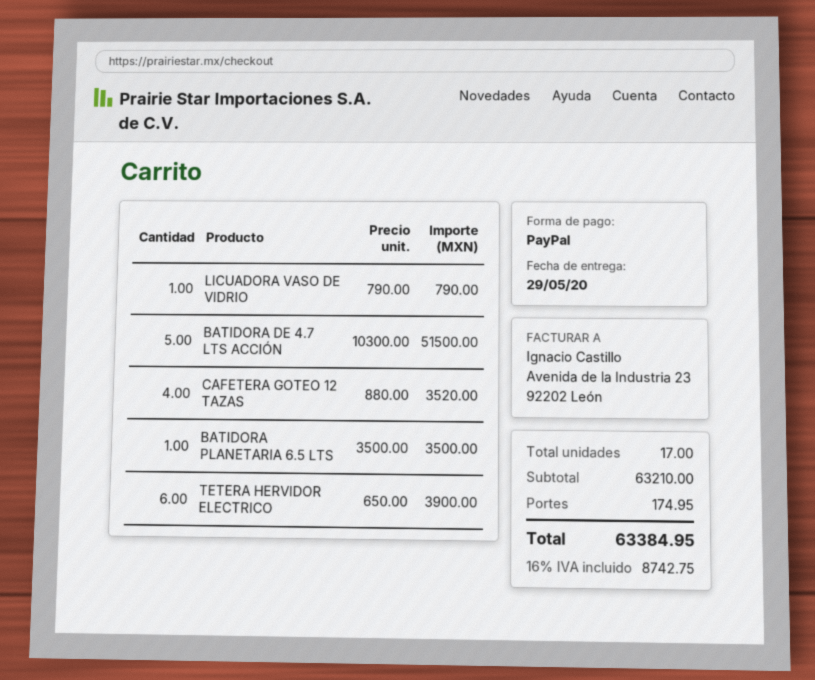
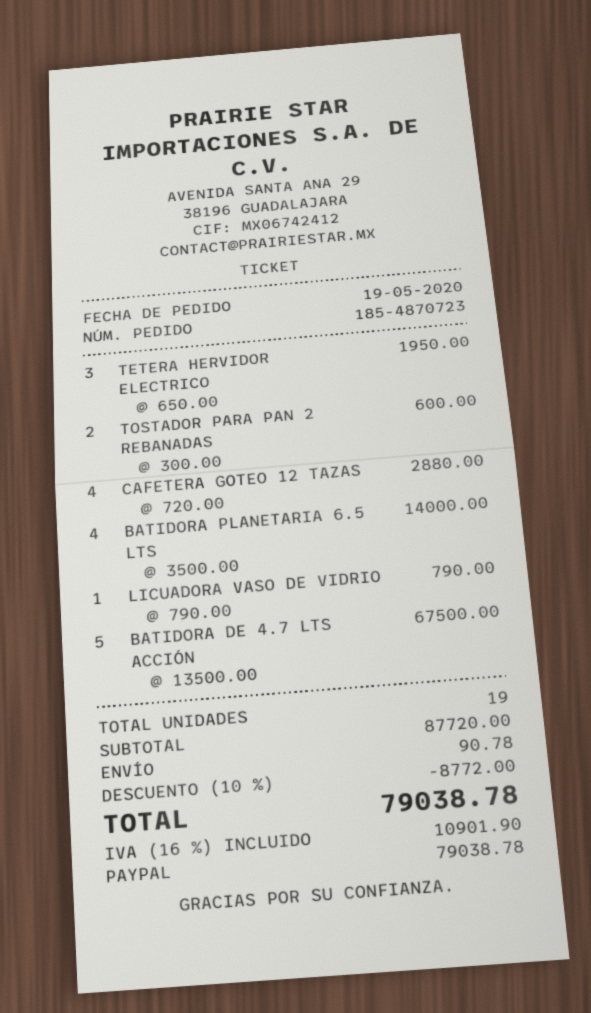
BATIDORA DE 4.7 LTS ACCIÓN: 5 x 10300.00 = 51500.00 -> 5 x 13500.00 = 67500.00
CAFETERA GOTEO 12 TAZAS: 4 x 880.00 = 3520.00 -> 4 x 720.00 = 2880.00
BATIDORA PLANETARIA 6.5 LTS: 1 x 3500.00 = 3500.00 -> 4 x 3500.00 = 14000.00
TETERA HERVIDOR ELECTRICO: 6 x 650.00 = 3900.00 -> 3 x 650.00 = 1950.00
TOSTADOR PARA PAN 2 REBANADAS: none -> 2 x 300.00 = 600.00
total quantity: 17 -> 19
subtotal: 63210.00 -> 87720.00
discount: none -> 10% = 8772.00
shipping: 174.95 -> 90.78
tax: 16% = 8742.75 -> 16% = 10901.90
total: 63384.95 -> 79038.78

